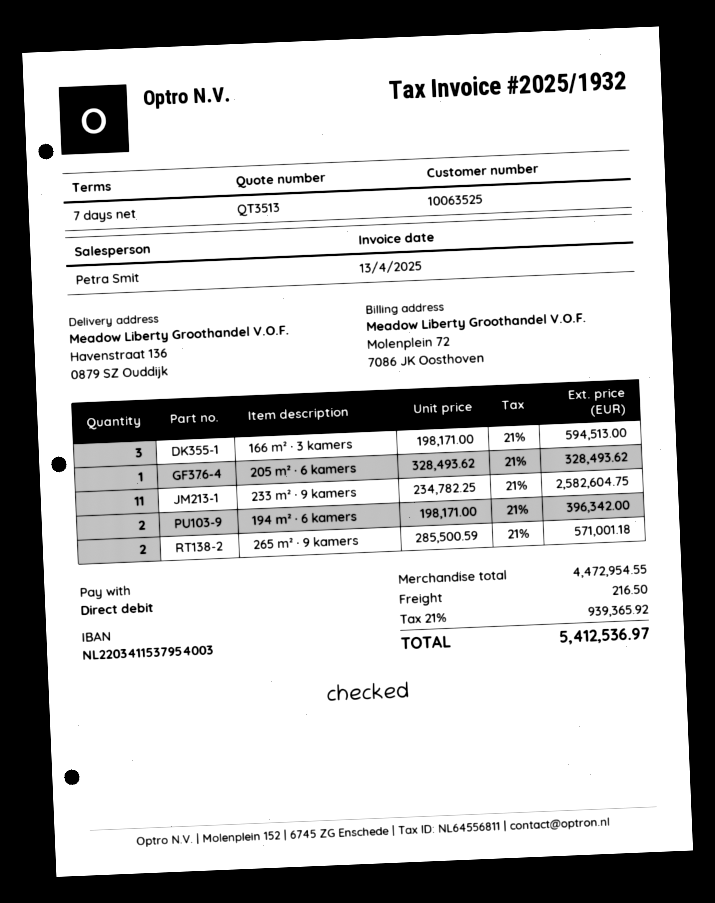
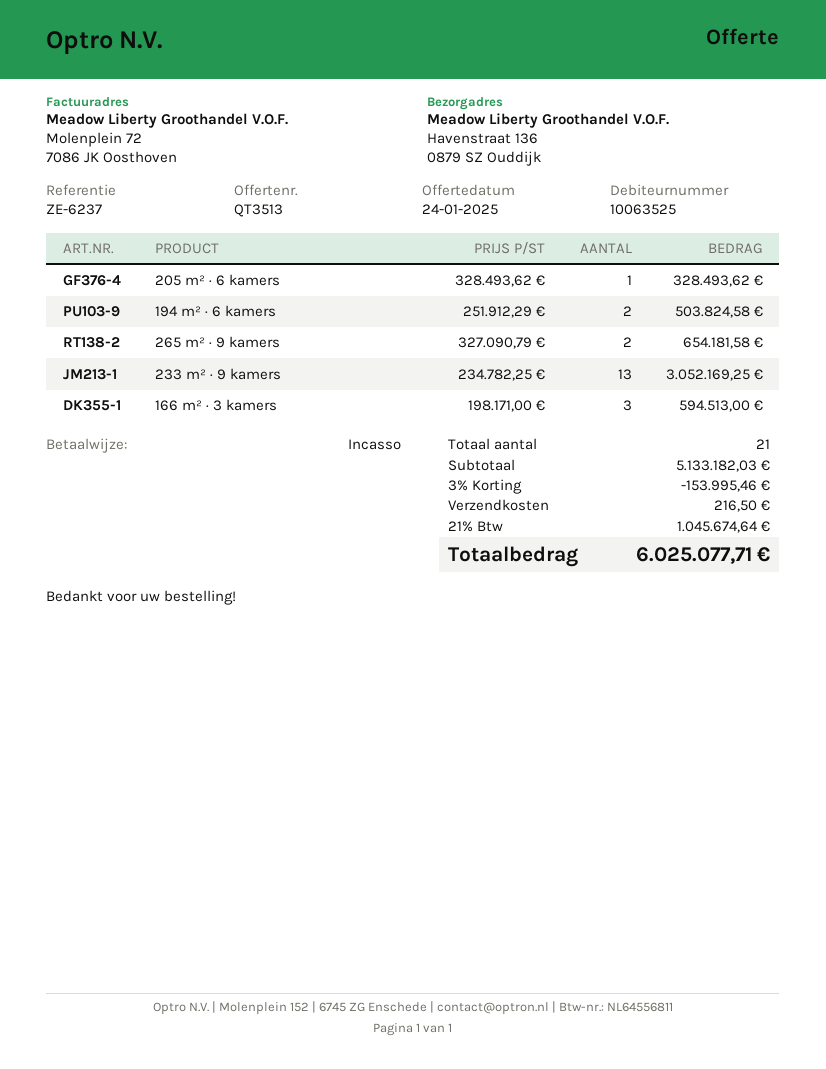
233 m² · 9 kamers: 11 x 234782.25 = 2582604.75 -> 13 x 234782.25 = 3052169.25
194 m² · 6 kamers: 2 x 198171.00 = 396342.00 -> 2 x 251912.29 = 503824.58
265 m² · 9 kamers: 2 x 285500.59 = 571001.18 -> 2 x 327090.79 = 654181.58
subtotal: 4472954.55 -> 5133182.03
discount: none -> 3% = 153995.46
tax: 21% = 939365.92 -> 21% = 1045674.64
total: 5412536.97 -> 6025077.71

